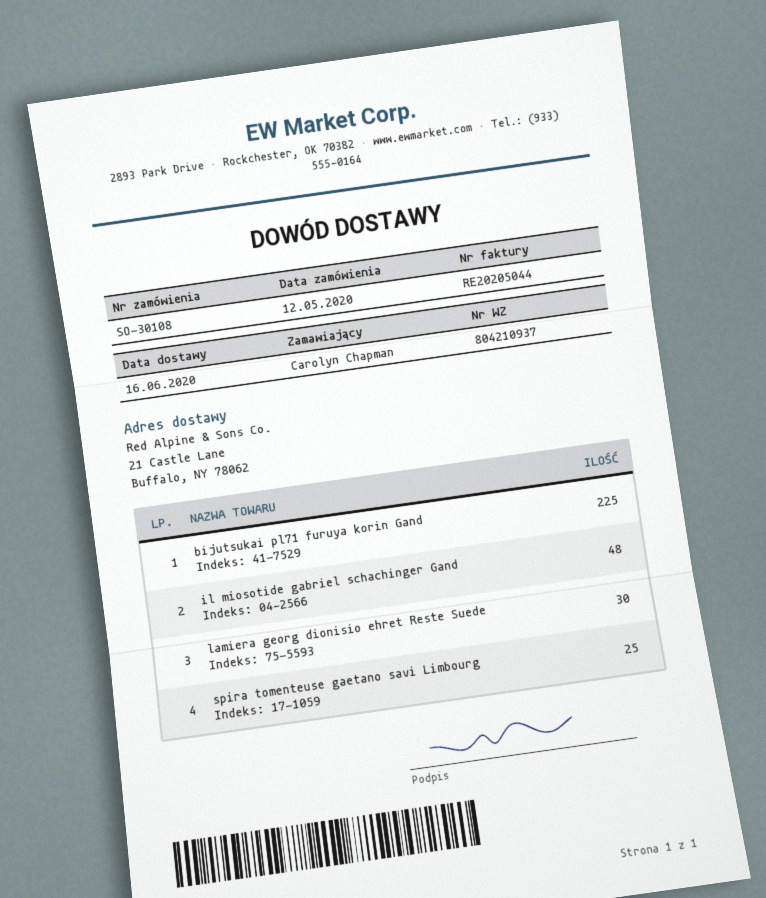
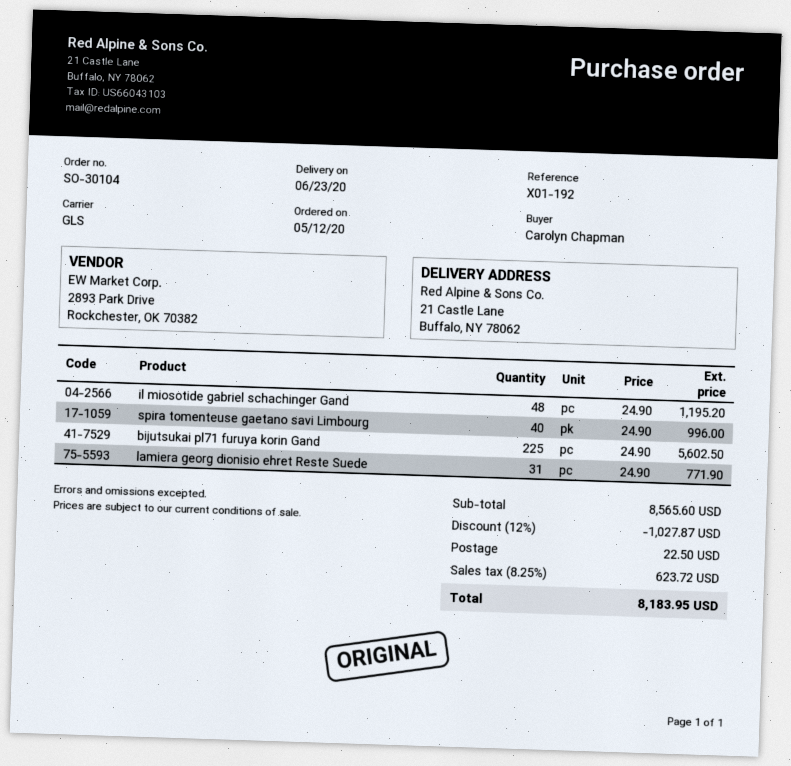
order number: SO-30108 -> SO-30104
delivery date: 2020-06-16 -> 2020-06-23
lamiera georg dionisio ehret Reste Suede: 30 -> 31
spira tomenteuse gaetano savi Limbourg: 25 -> 40

